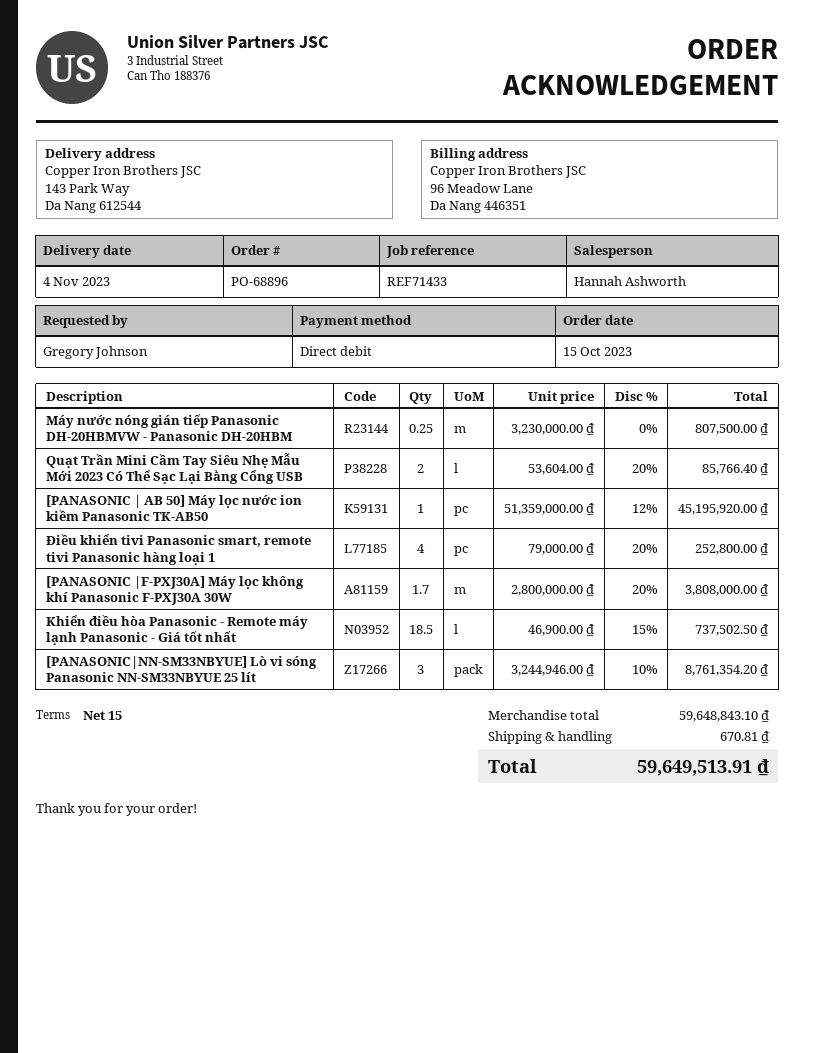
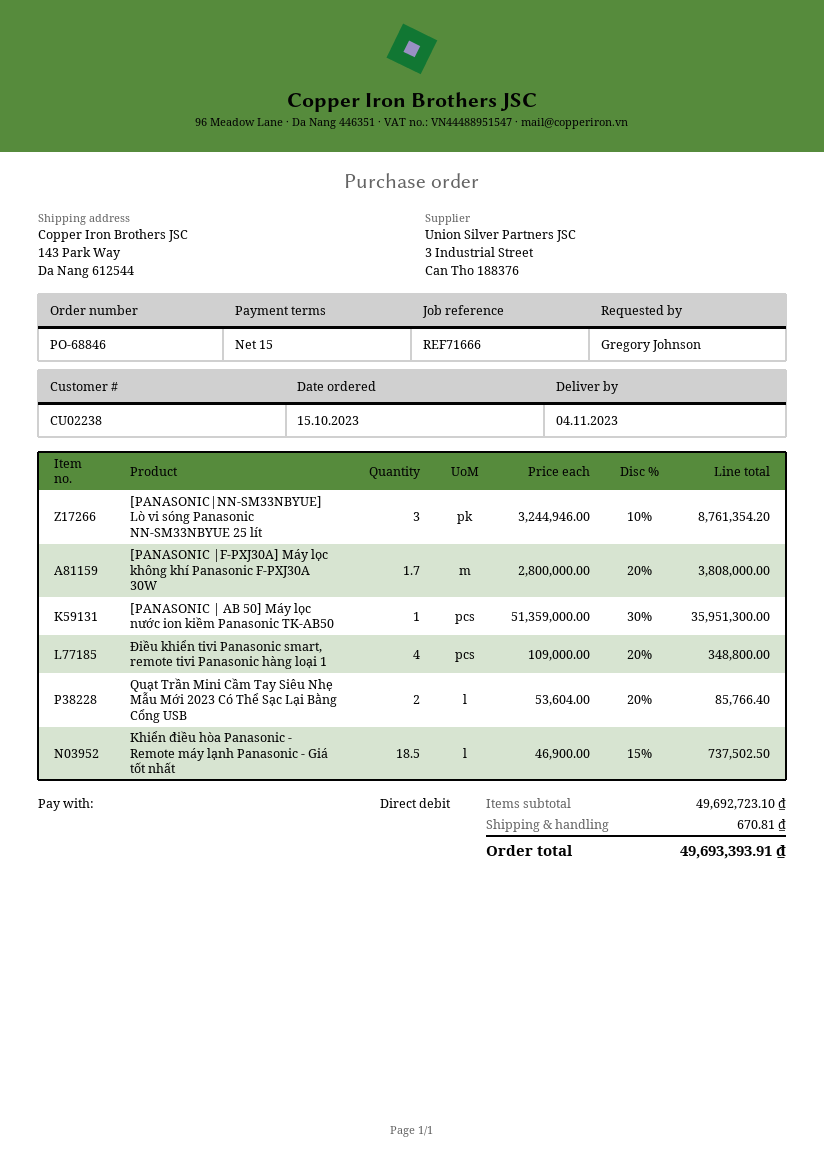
order number: PO-68896 -> PO-68846
reference: REF71433 -> REF71666
Máy nước nóng gián tiếp Panasonic DH-20HBMVW - Panasonic DH-20HBM: 0.25 x 3230000.00 = 807500.00 -> none
[PANASONIC | AB 50] Máy lọc nước ion kiềm Panasonic TK-AB50: 1 x 51359000.00 - 12% = 45195920.00 -> 1 x 51359000.00 - 30% = 35951300.00
Điều khiển tivi Panasonic smart, remote tivi Panasonic hàng loại 1: 4 x 79000.00 - 20% = 252800.00 -> 4 x 109000.00 - 20% = 348800.00
subtotal: 59648843.10 -> 49692723.10
total: 59649513.91 -> 49693393.91

